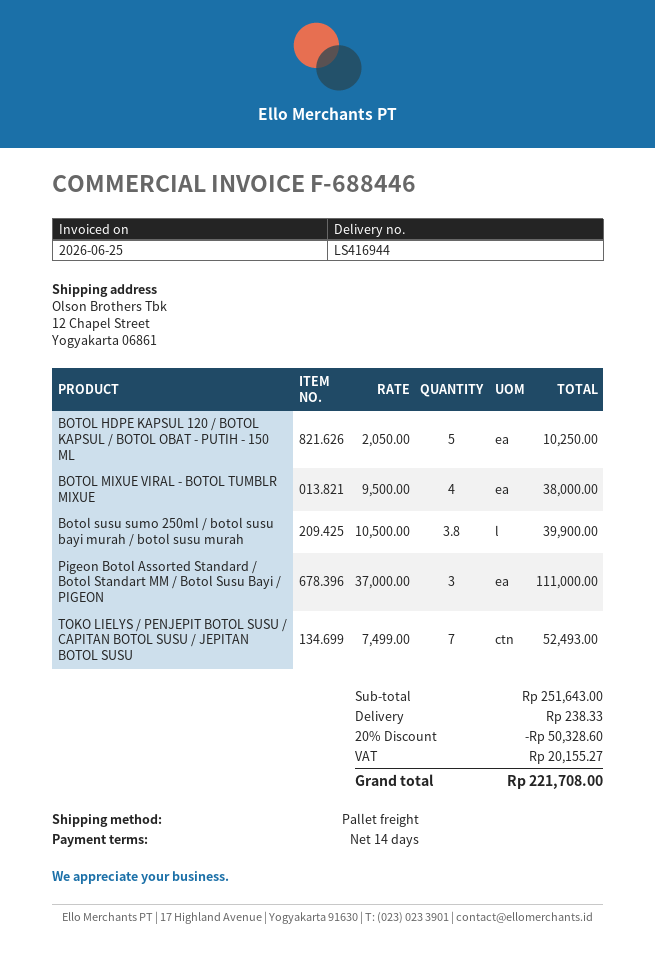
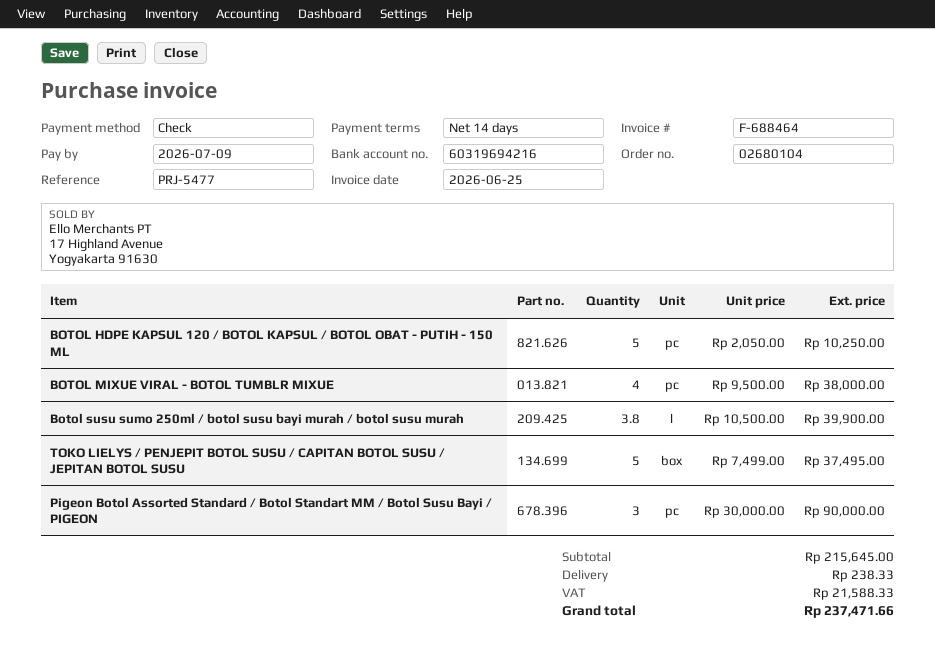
invoice number: F-688446 -> F-688464
Pigeon Botol Assorted Standard / Botol Standart MM / Botol Susu Bayi / PIGEON: 3 x 37000.00 = 111000.00 -> 3 x 30000.00 = 90000.00
TOKO LIELYS / PENJEPIT BOTOL SUSU / CAPITAN BOTOL SUSU / JEPITAN BOTOL SUSU: 7 x 7499.00 = 52493.00 -> 5 x 7499.00 = 37495.00
subtotal: 251643.00 -> 215645.00
discount: 20% = 50328.60 -> none
tax: 20155.27 -> 21588.33
total: 221708.00 -> 237471.66

